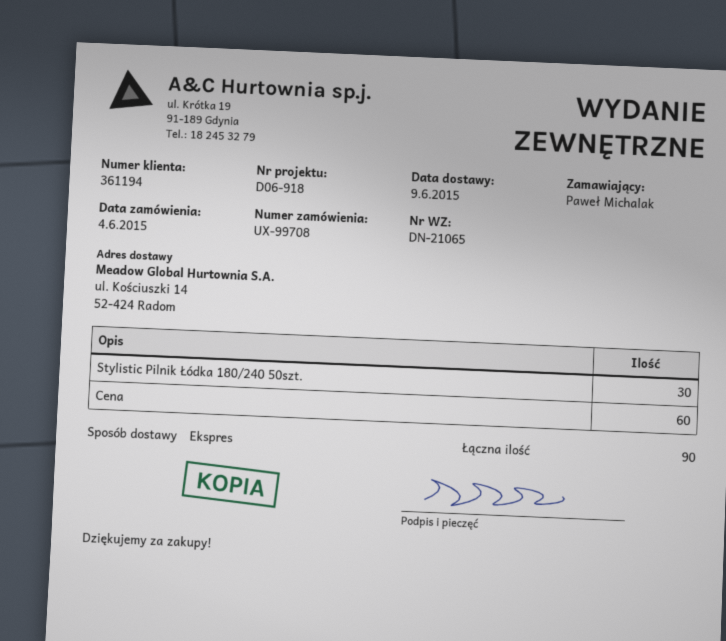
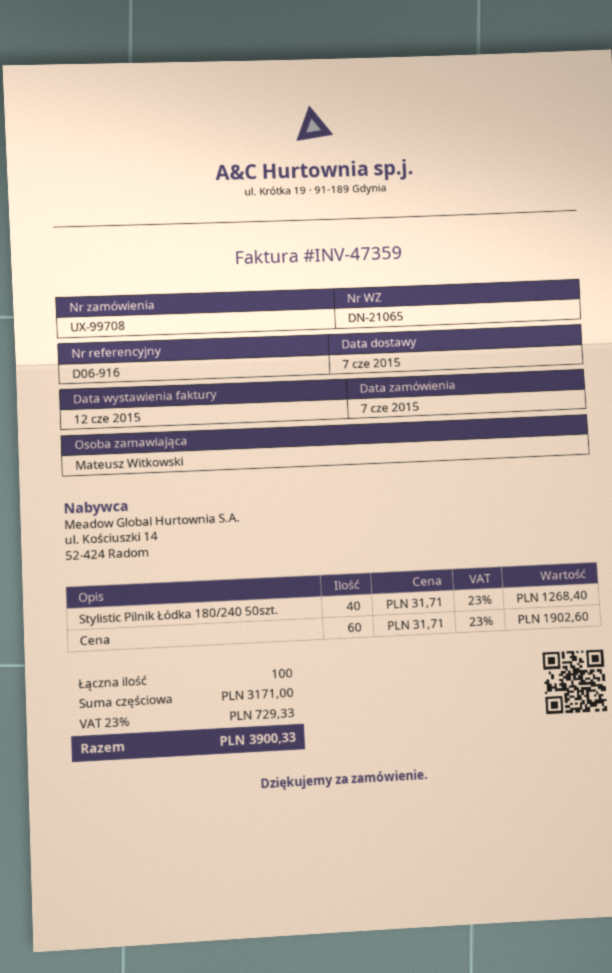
order date: 2015-06-04 -> 2015-06-07
delivery date: 2015-06-09 -> 2015-06-07
reference: D06-918 -> D06-916
ordered by: Paweł Michalak -> Mateusz Witkowski
Stylistic Pilnik Łódka 180/240 50szt.: 30 -> 40
total quantity: 90 -> 100

